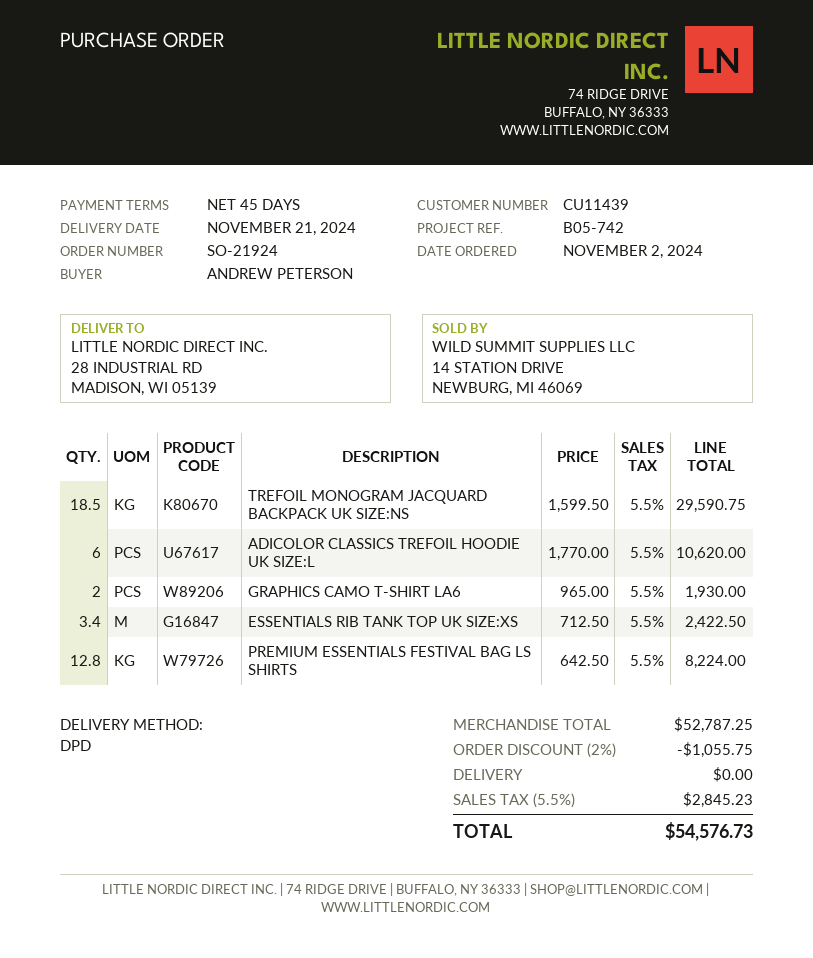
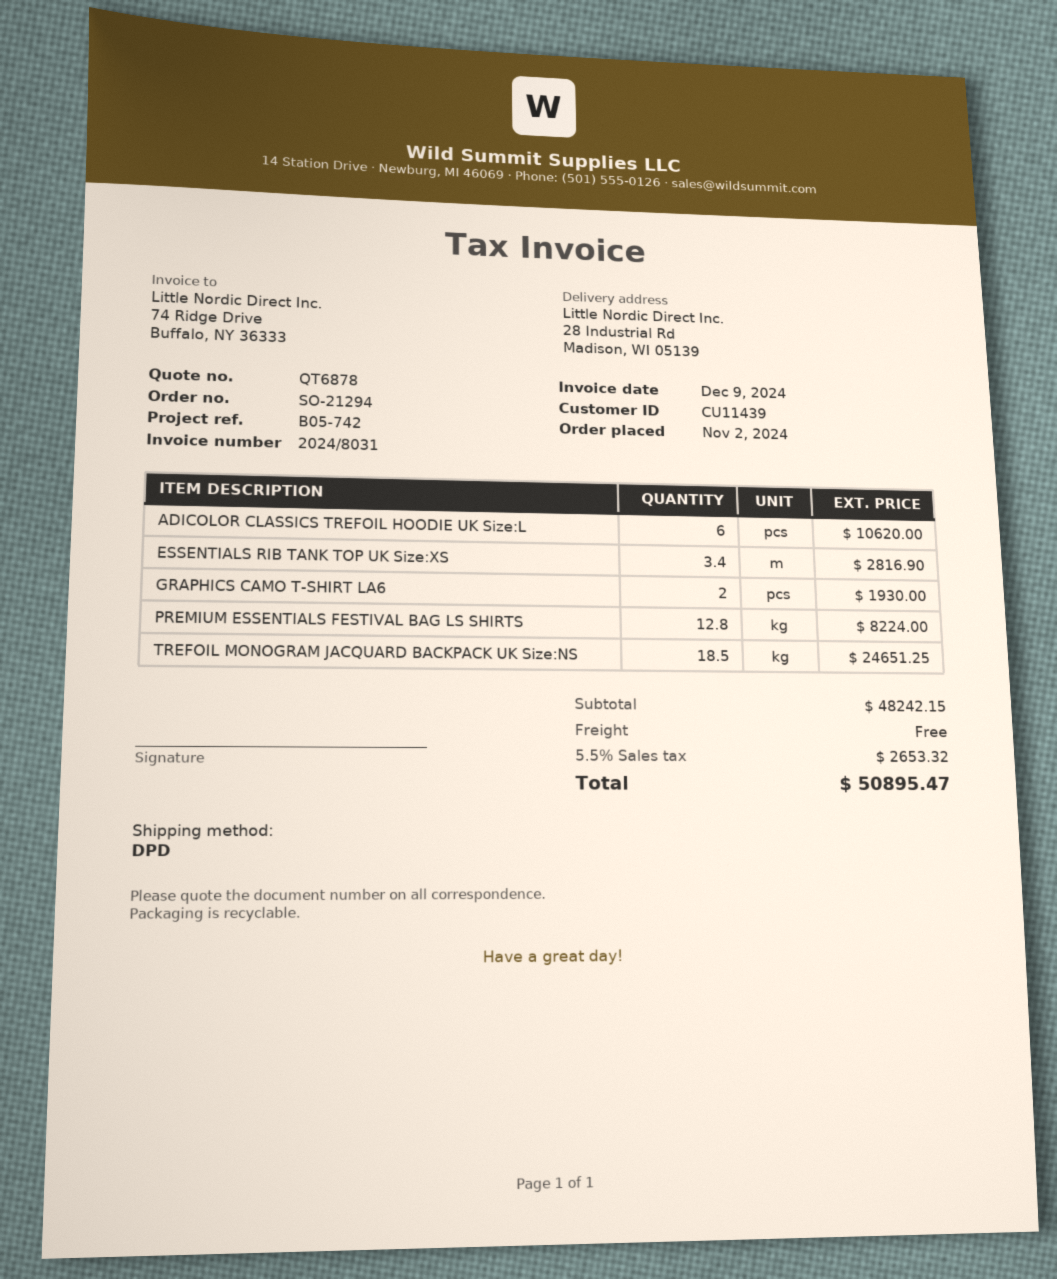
order number: SO-21924 -> SO-21294
TREFOIL MONOGRAM JACQUARD BACKPACK UK SIZE:NS: 18.5 for 29590.75 -> 18.5 for 24651.25
ESSENTIALS RIB TANK TOP UK SIZE:XS: 3.4 for 2422.50 -> 3.4 for 2816.90
subtotal: 52787.25 -> 48242.15
discount: 2% = 1055.75 -> none
tax: 5.5% = 2845.23 -> 5.5% = 2653.32
total: 54576.73 -> 50895.47

